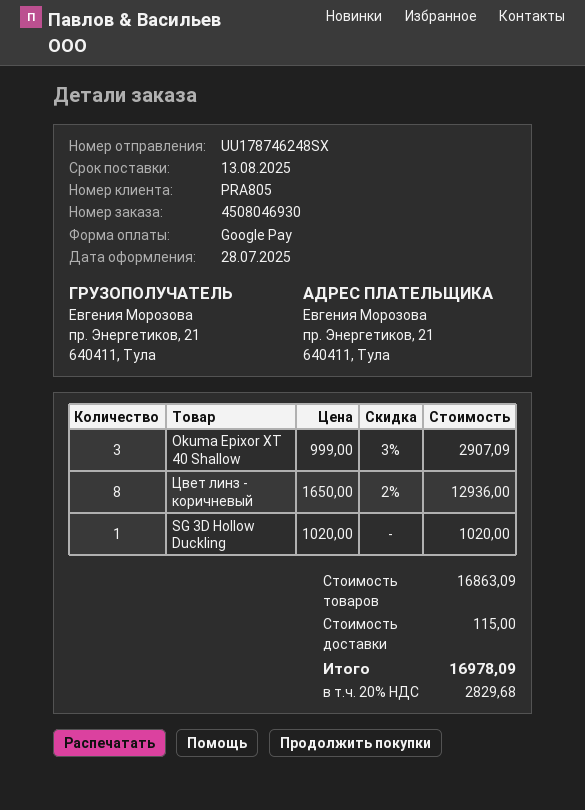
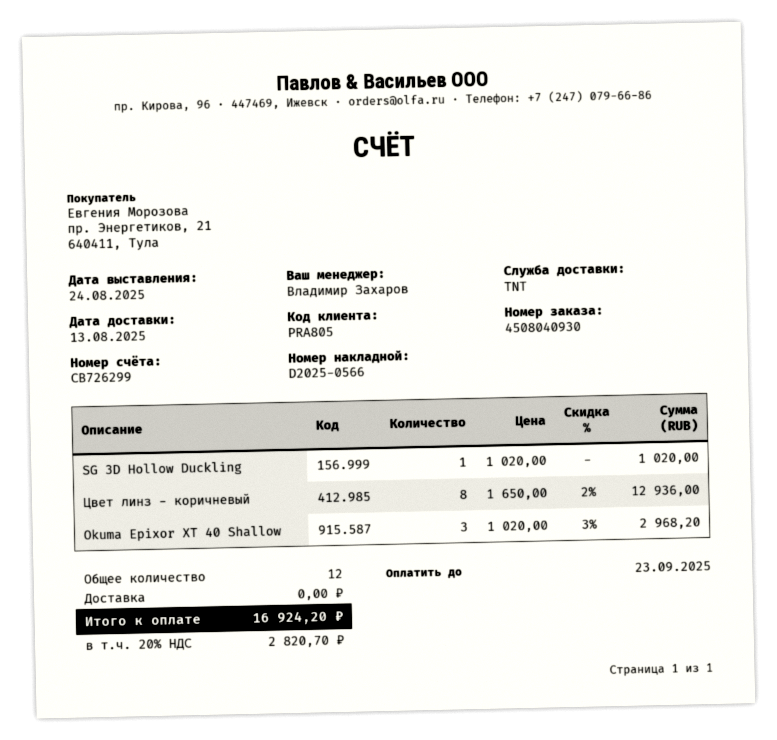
order number: 4508046930 -> 4508040930
Okuma Epixor XT 40 Shallow: 3 x 999.00 - 3% = 2907.09 -> 3 x 1020.00 - 3% = 2968.20
shipping: 115.00 -> 0.00
tax: 20% = 2829.68 -> 20% = 2820.70
total: 16978.09 -> 16924.20

